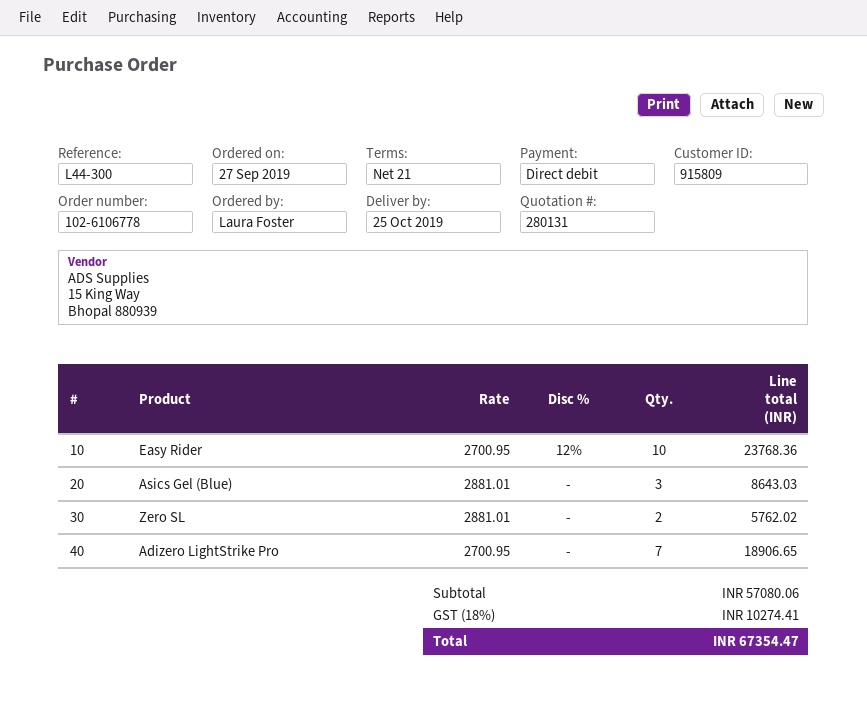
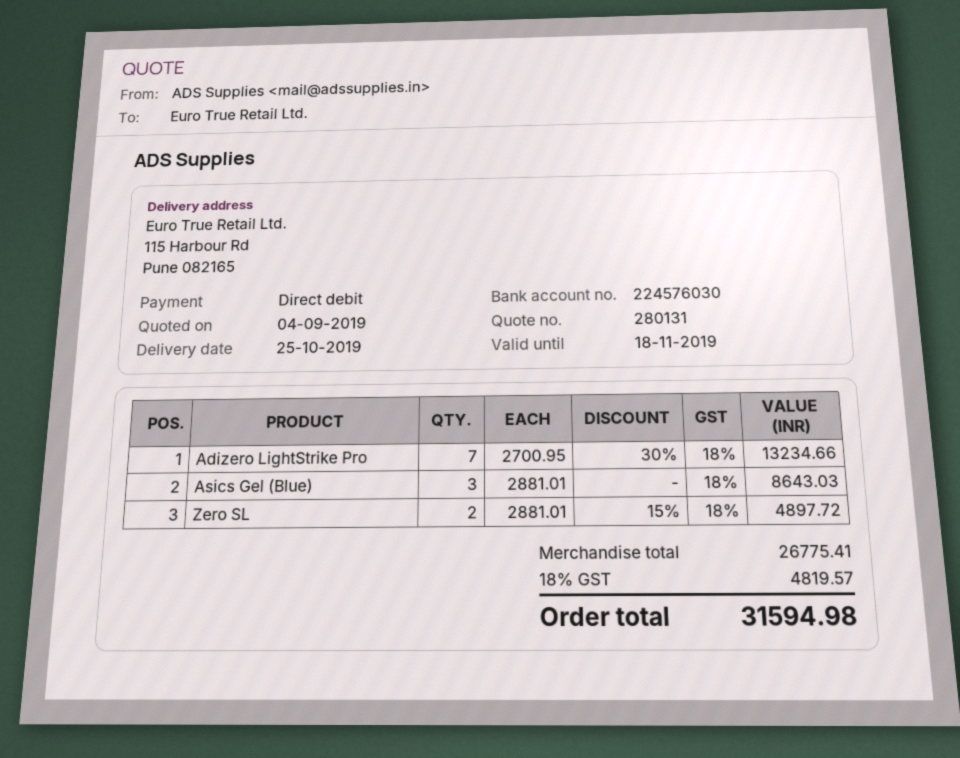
Easy Rider: 10 x 2700.95 - 12% = 23768.36 -> none
Zero SL: 2 x 2881.01 = 5762.02 -> 2 x 2881.01 - 15% = 4897.72
Adizero LightStrike Pro: 7 x 2700.95 = 18906.65 -> 7 x 2700.95 - 30% = 13234.66
subtotal: 57080.06 -> 26775.41
tax: 18% = 10274.41 -> 18% = 4819.57
total: 67354.47 -> 31594.98

